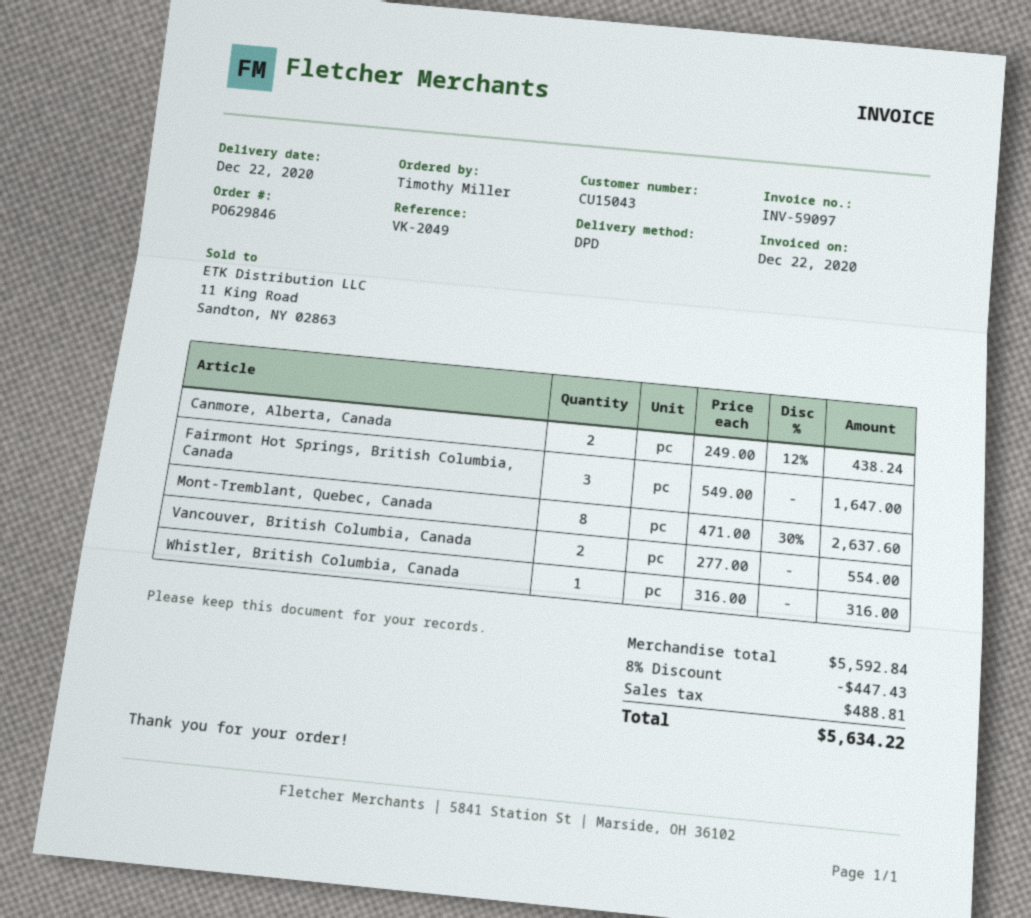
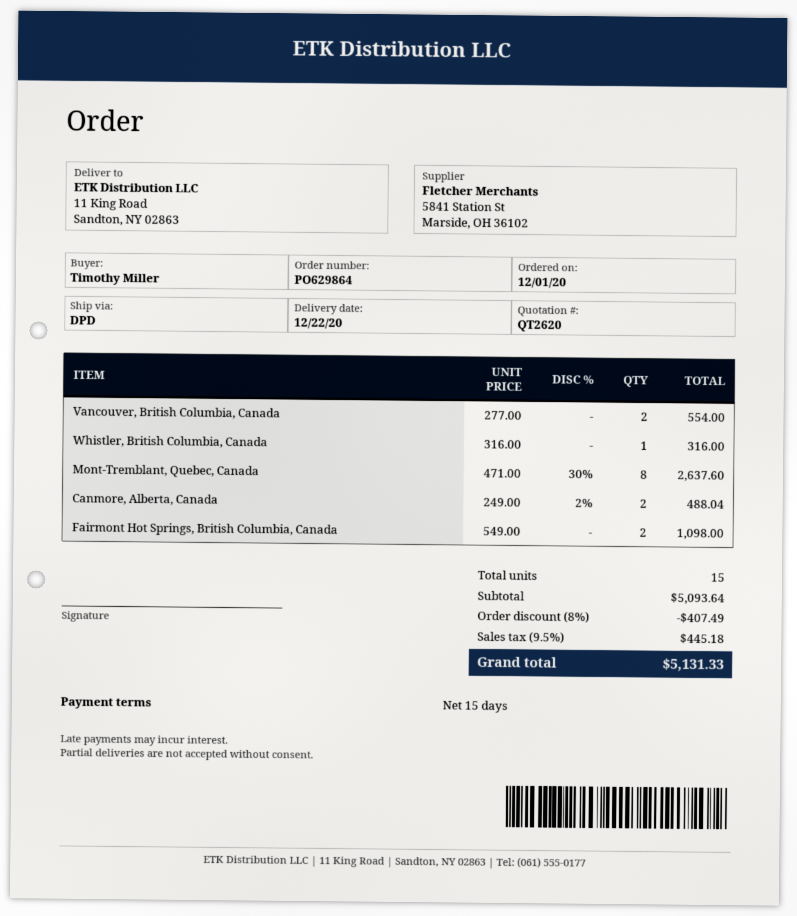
order number: PO629846 -> PO629864
Canmore, Alberta, Canada: 2 x 249.00 - 12% = 438.24 -> 2 x 249.00 - 2% = 488.04
Fairmont Hot Springs, British Columbia, Canada: 3 x 549.00 = 1647.00 -> 2 x 549.00 = 1098.00
subtotal: 5592.84 -> 5093.64
discount: 8% = 447.43 -> 8% = 407.49
tax: 488.81 -> 445.18
total: 5634.22 -> 5131.33

